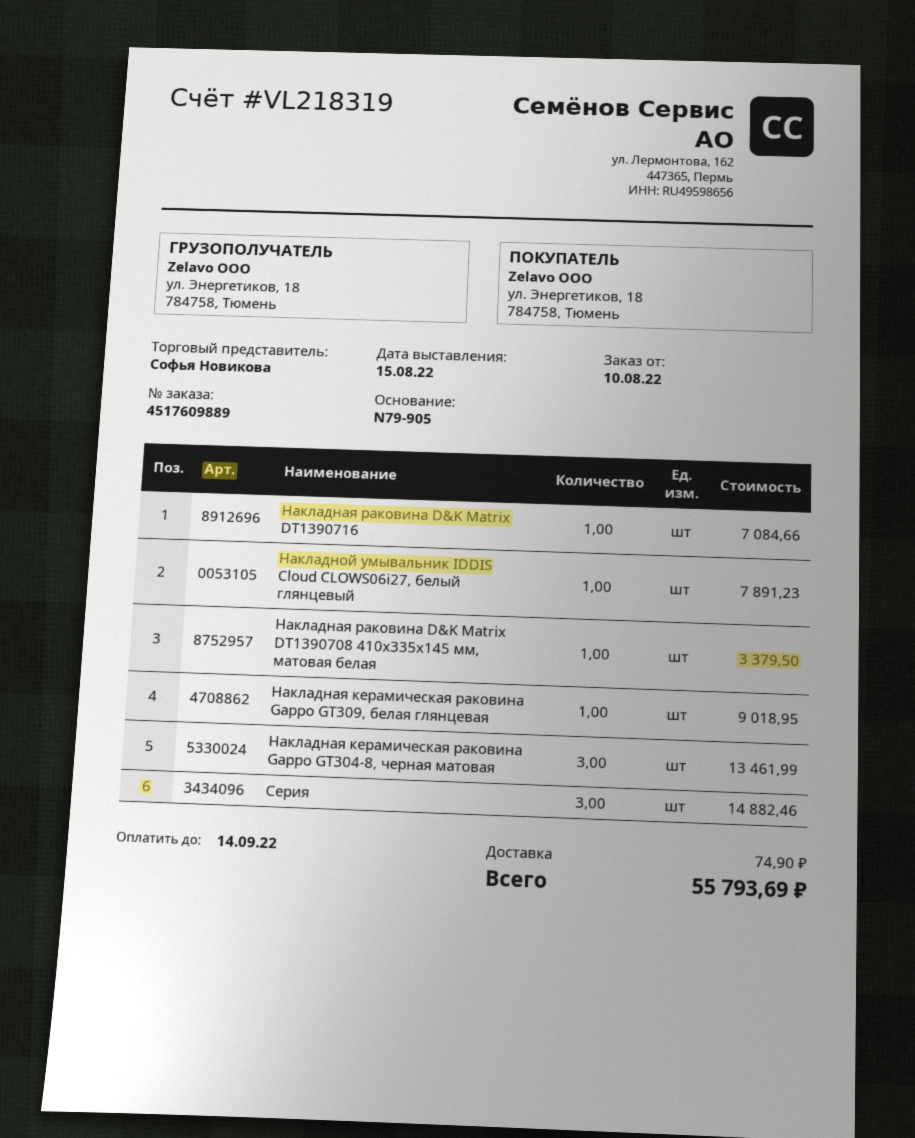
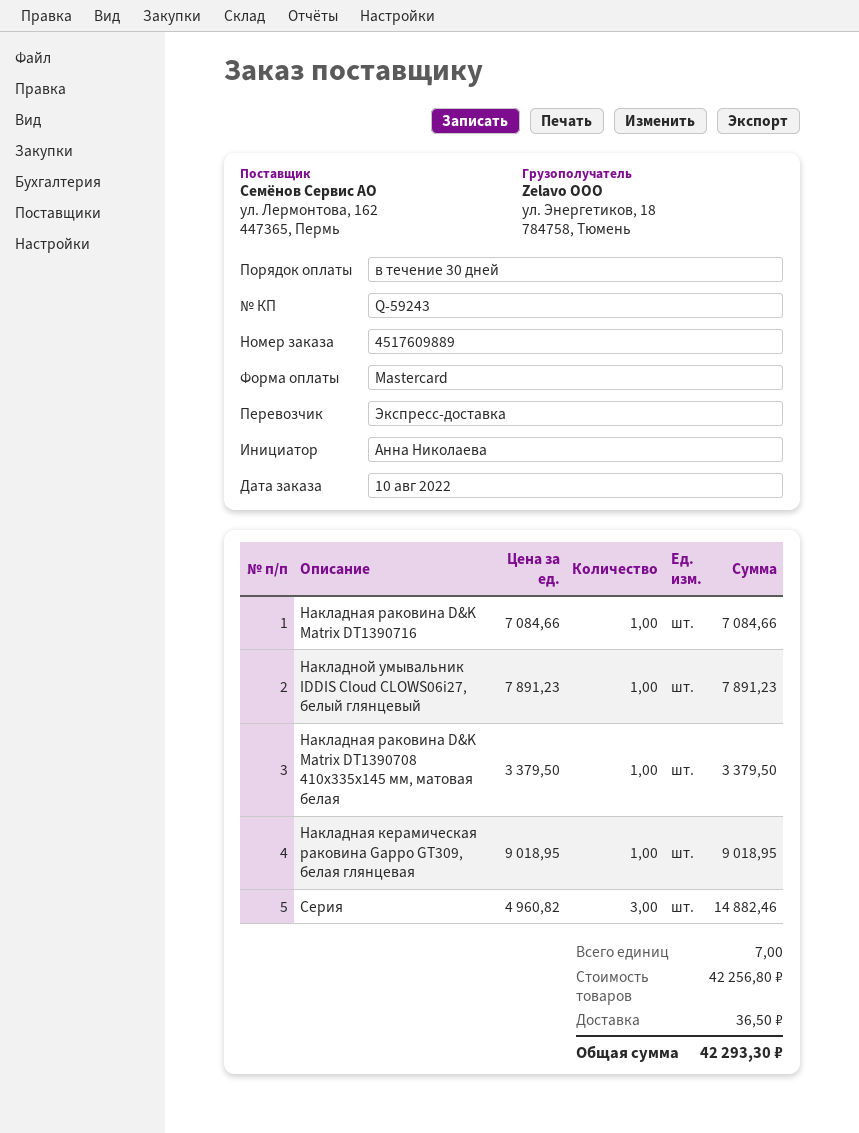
Накладная керамическая раковина Gappo GT304-8, черная матовая: 3 for 13461.99 -> none
shipping: 74.90 -> 36.50
total: 55793.69 -> 42293.30

